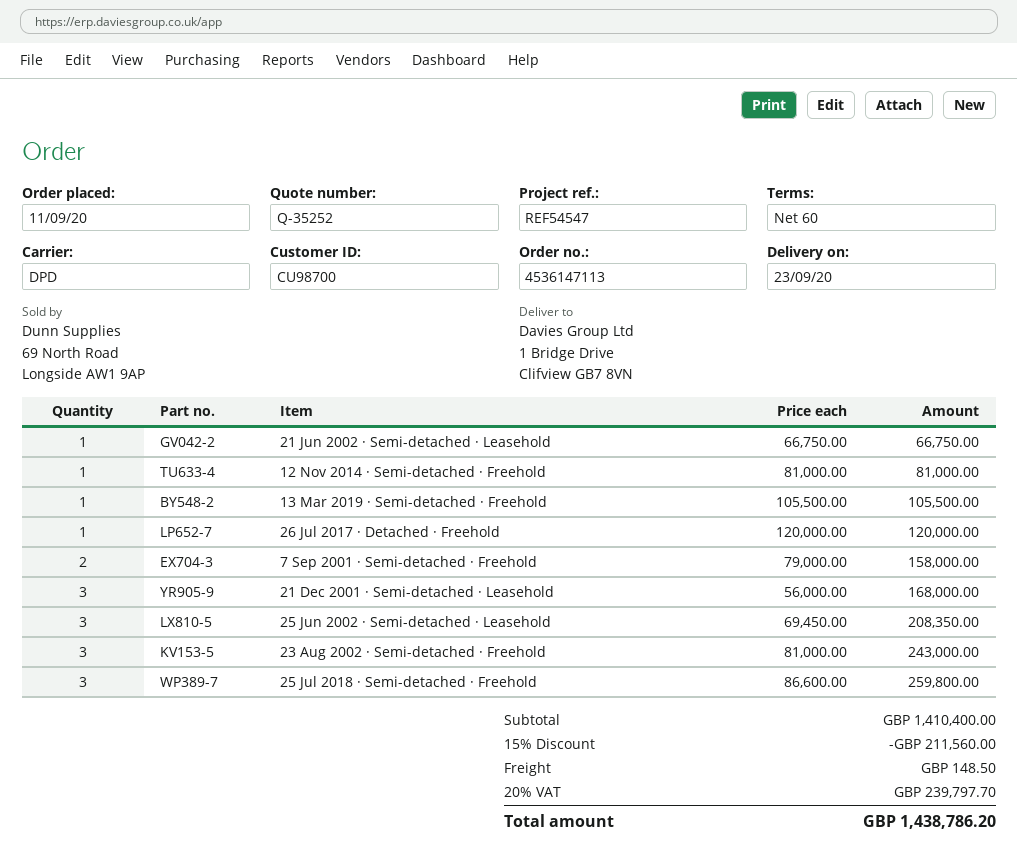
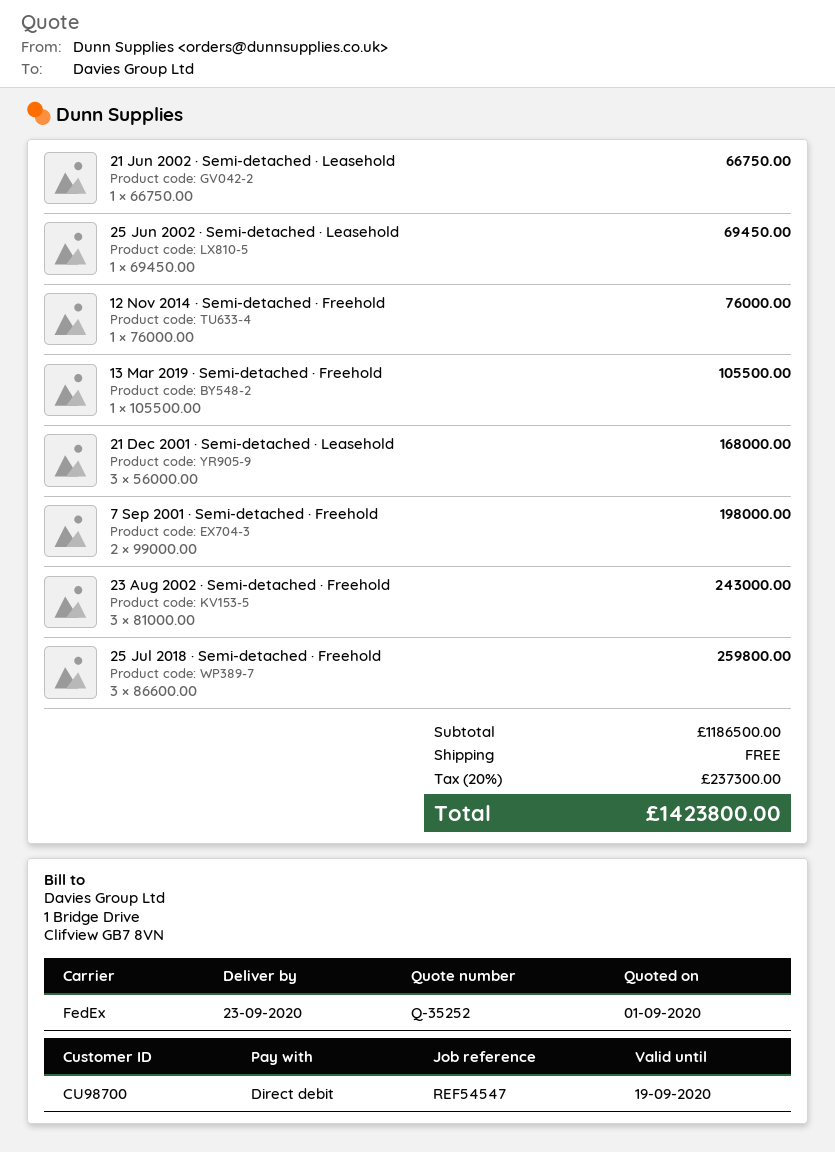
shipping method: DPD -> FedEx
12 Nov 2014 · Semi-detached · Freehold: 1 x 81000.00 = 81000.00 -> 1 x 76000.00 = 76000.00
26 Jul 2017 · Detached · Freehold: 1 x 120000.00 = 120000.00 -> none
7 Sep 2001 · Semi-detached · Freehold: 2 x 79000.00 = 158000.00 -> 2 x 99000.00 = 198000.00
25 Jun 2002 · Semi-detached · Leasehold: 3 x 69450.00 = 208350.00 -> 1 x 69450.00 = 69450.00
subtotal: 1410400.00 -> 1186500.00
discount: 15% = 211560.00 -> none
shipping: 148.50 -> 0.00
tax: 20% = 239797.70 -> 20% = 237300.00
total: 1438786.20 -> 1423800.00

